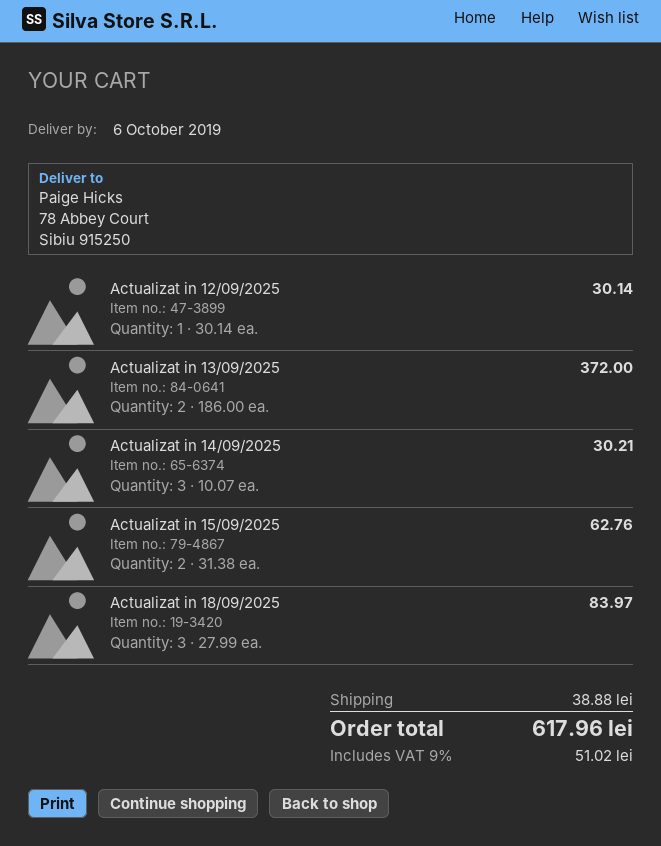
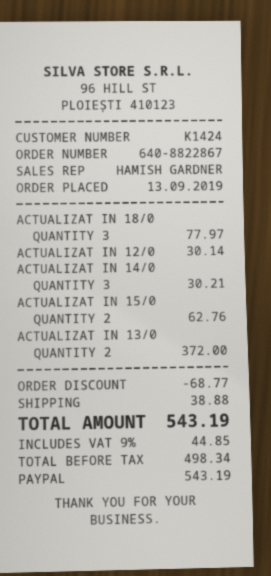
Actualizat in 18/09/2025: 3 for 83.97 -> 3 for 77.97
discount: none -> 68.77
tax: 9% = 51.02 -> 9% = 44.85
total: 617.96 -> 543.19

